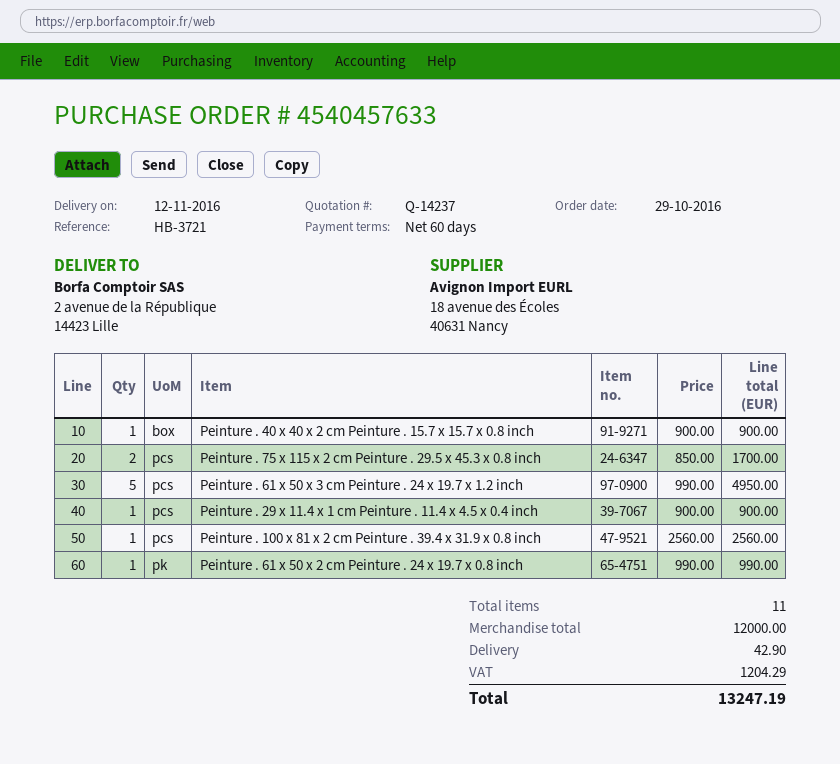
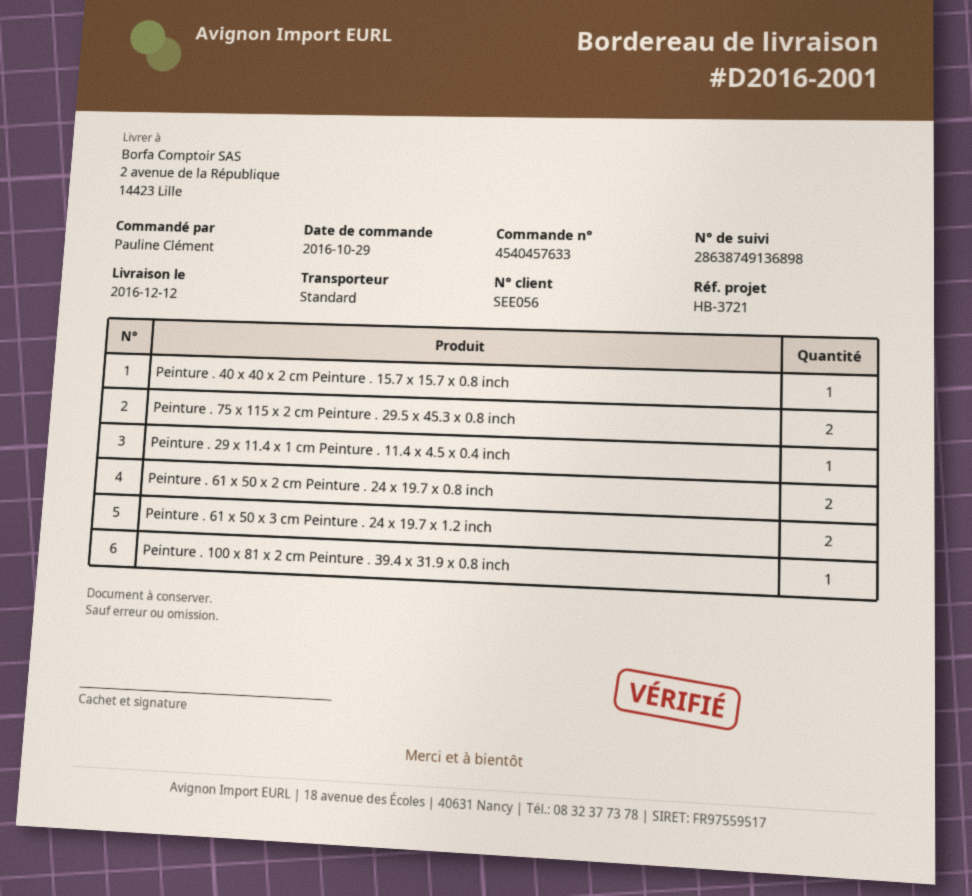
delivery date: 2016-11-12 -> 2016-12-12
Peinture . 61 x 50 x 3 cm Peinture . 24 x 19.7 x 1.2 inch: 5 -> 2
Peinture . 61 x 50 x 2 cm Peinture . 24 x 19.7 x 0.8 inch: 1 -> 2

